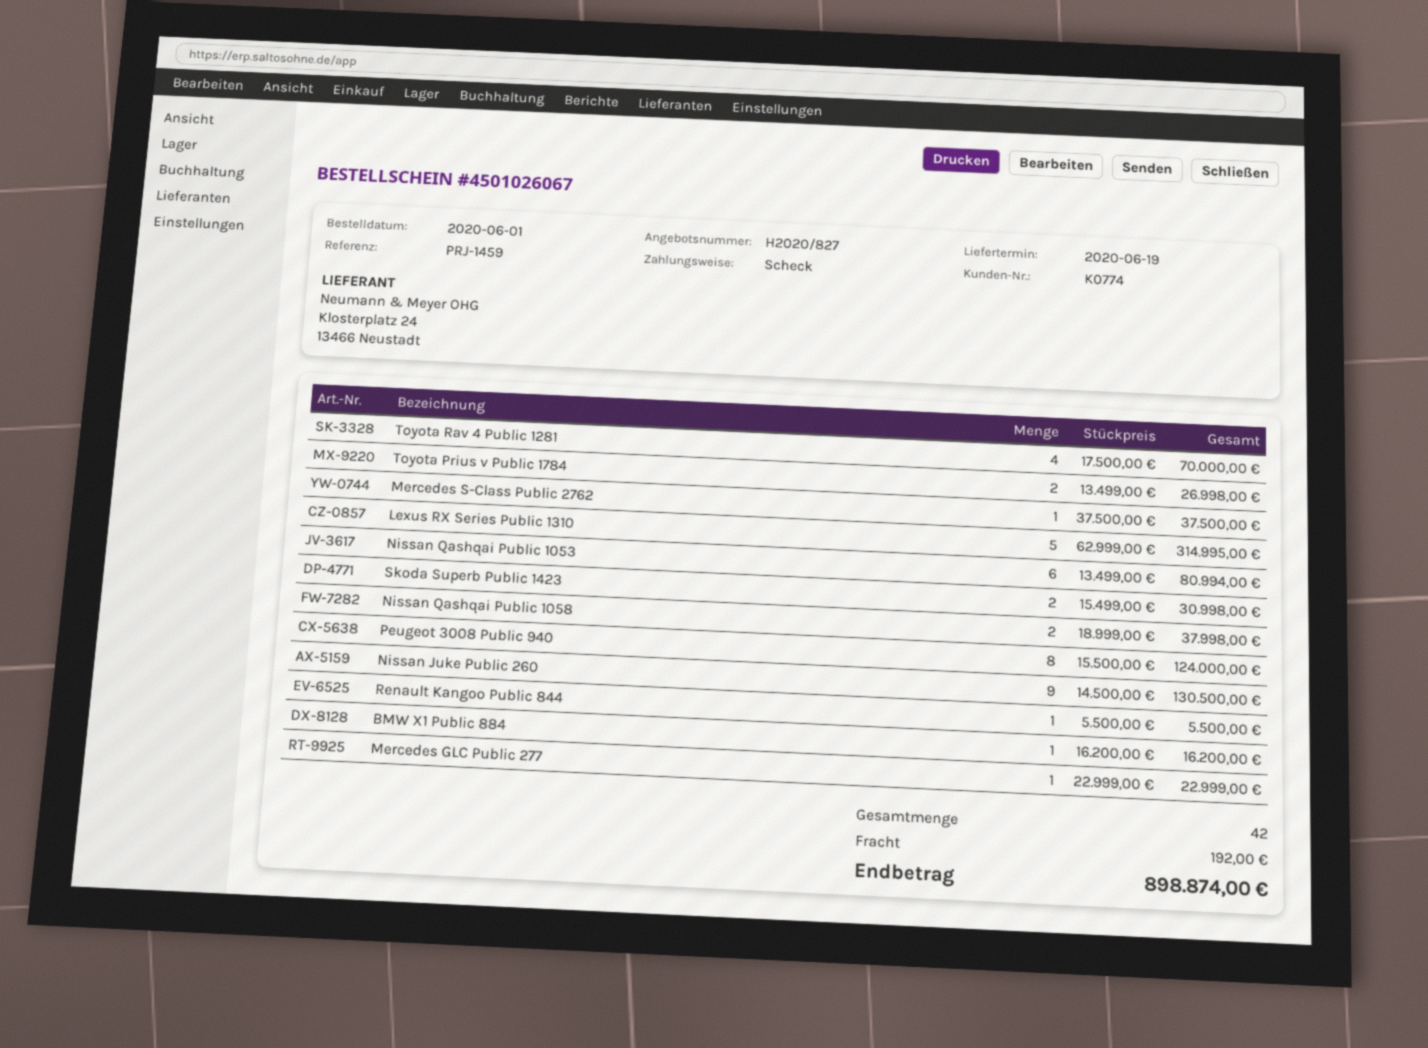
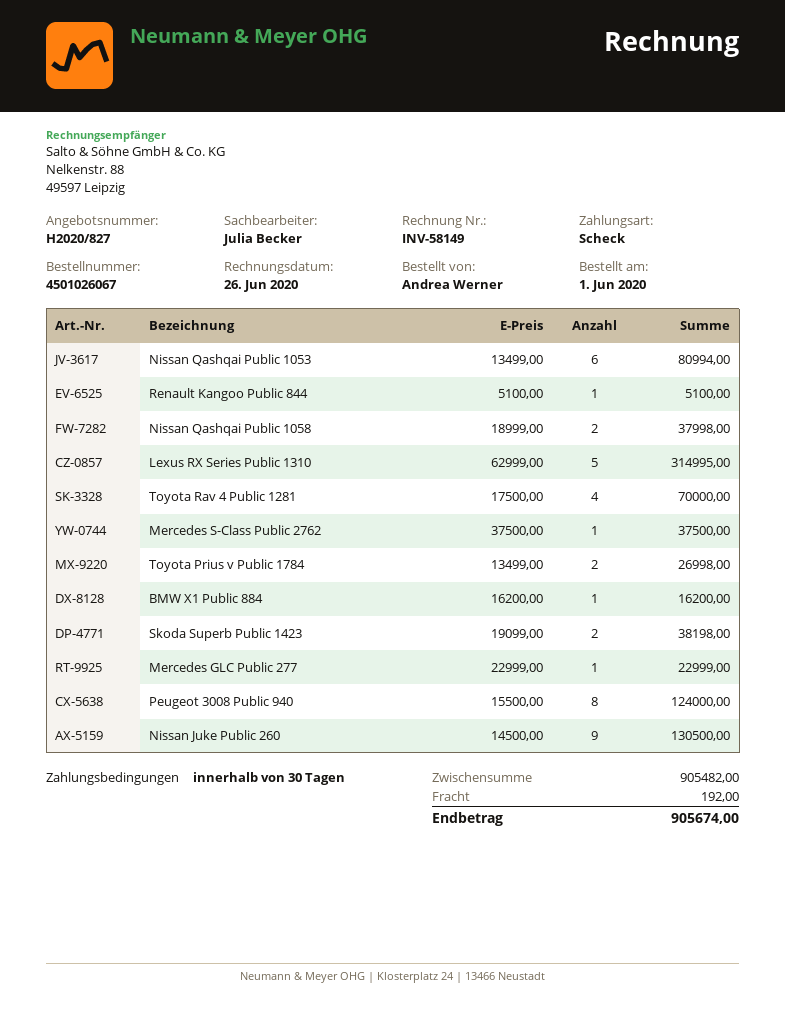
Skoda Superb Public 1423: 2 x 15499.00 = 30998.00 -> 2 x 19099.00 = 38198.00
Renault Kangoo Public 844: 1 x 5500.00 = 5500.00 -> 1 x 5100.00 = 5100.00
total: 898874.00 -> 905674.00

